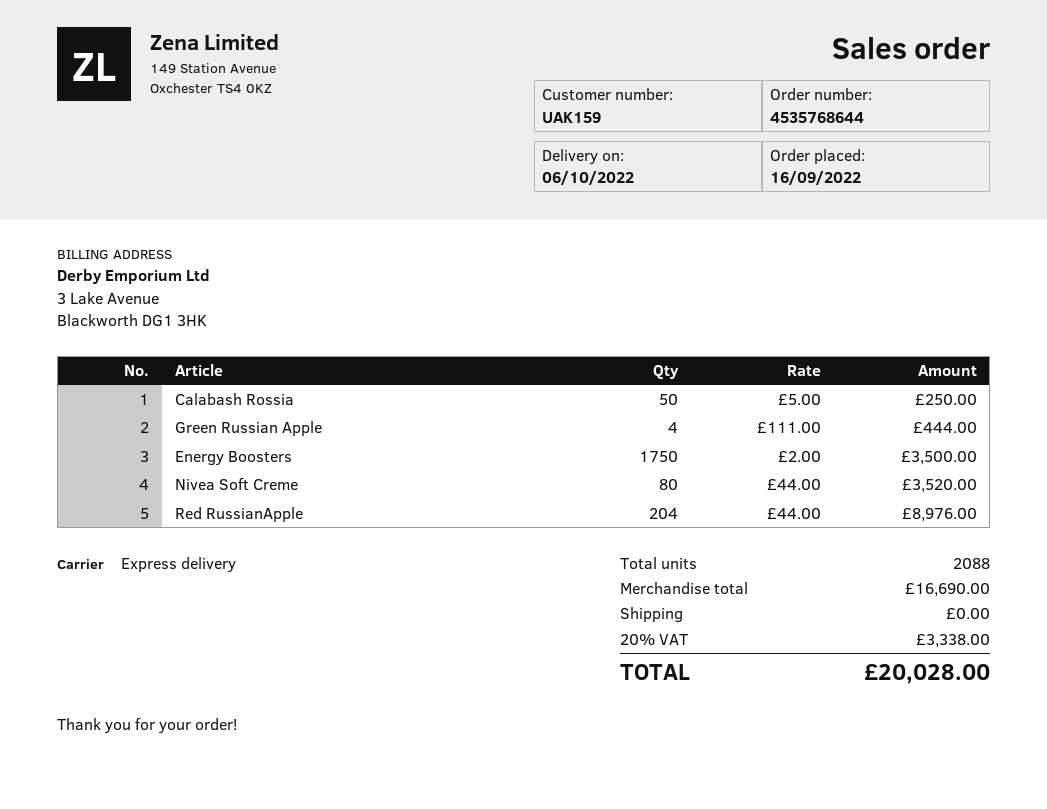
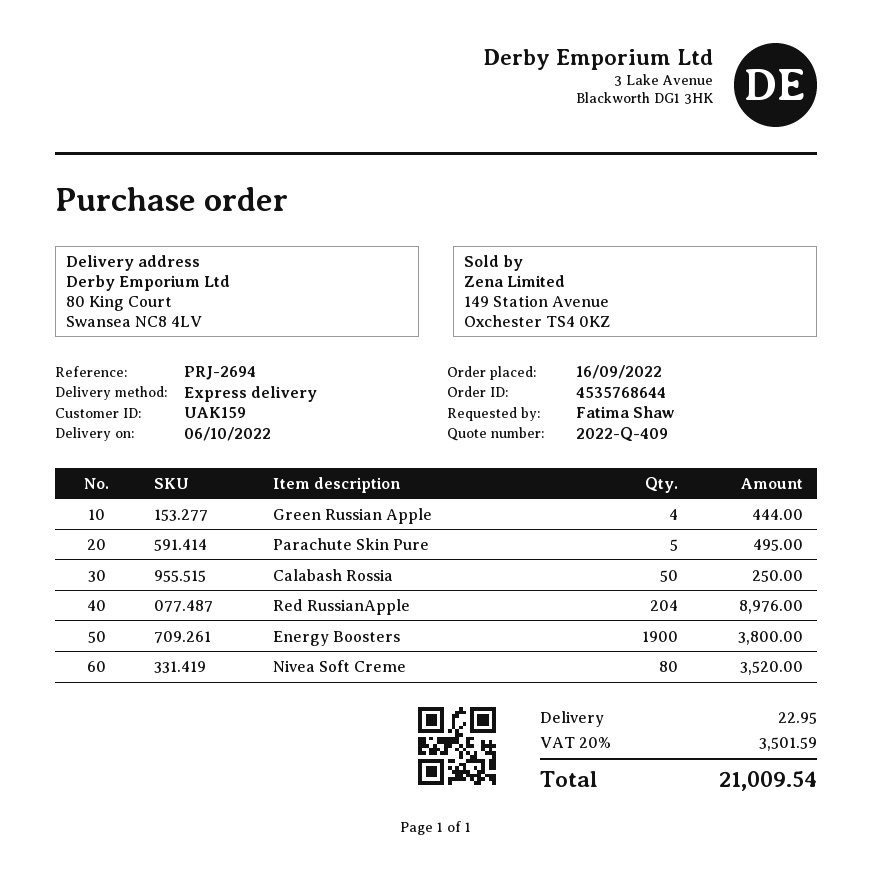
Energy Boosters: 1750 for 3500.00 -> 1900 for 3800.00
Parachute Skin Pure: none -> 5 for 495.00
shipping: 0.00 -> 22.95
tax: 20% = 3338.00 -> 20% = 3501.59
total: 20028.00 -> 21009.54

